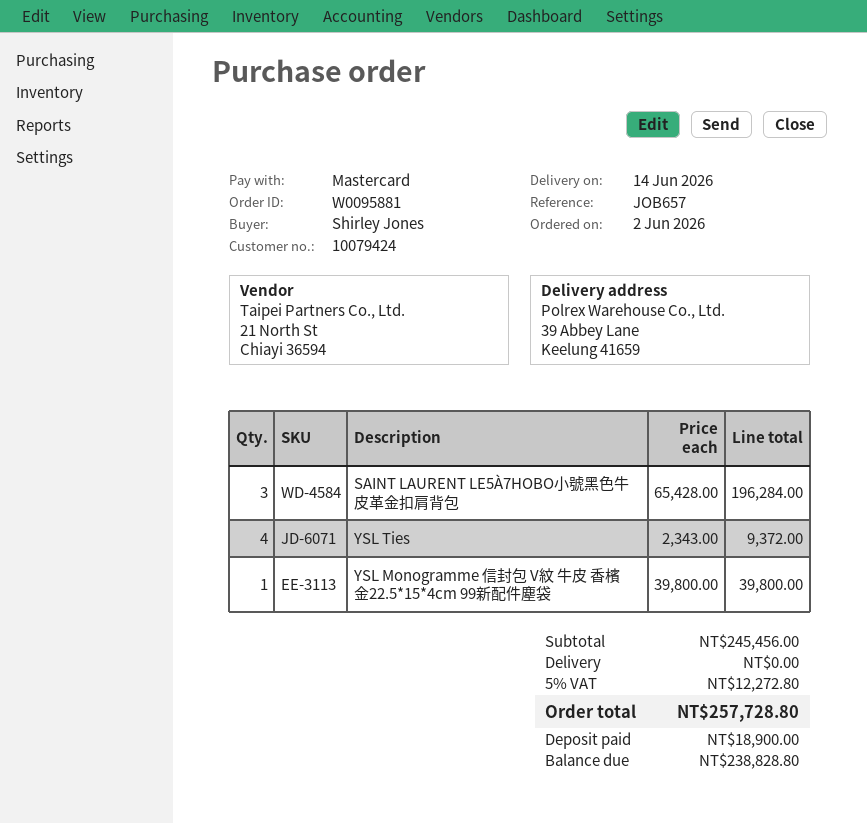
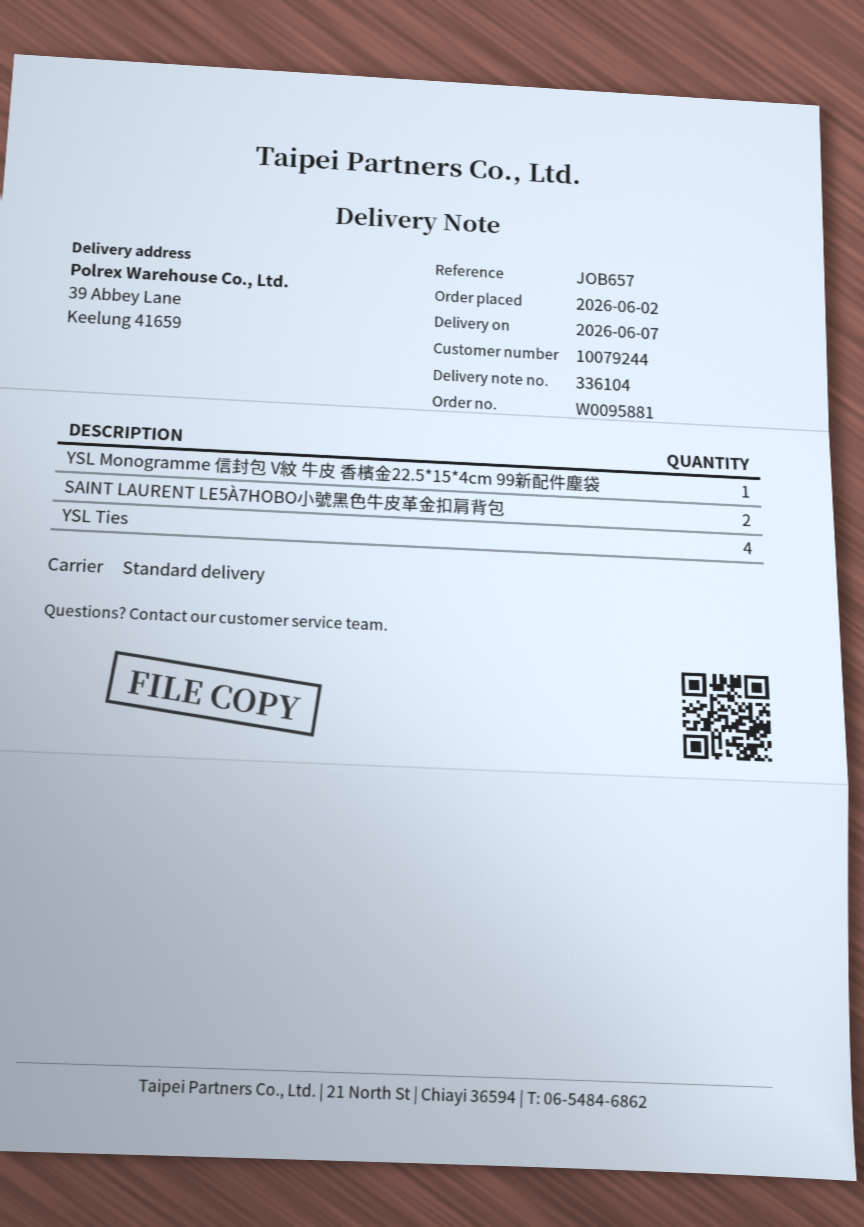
delivery date: 2026-06-14 -> 2026-06-07
customer number: 10079424 -> 10079244
SAINT LAURENT LE5À7HOBO小號黑色牛皮革金扣肩背包: 3 -> 2

